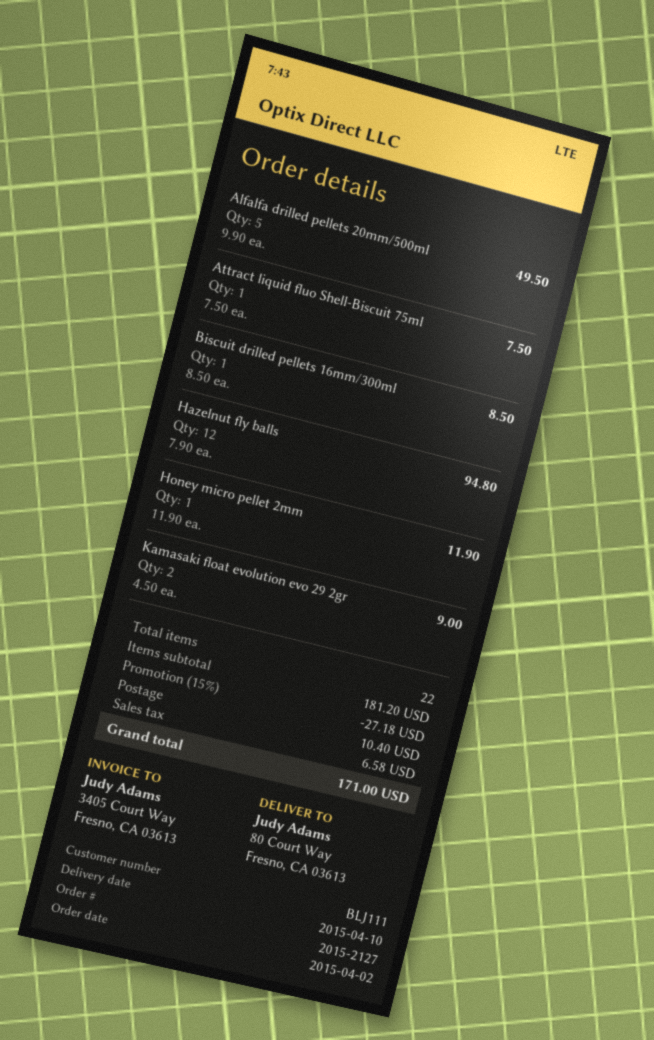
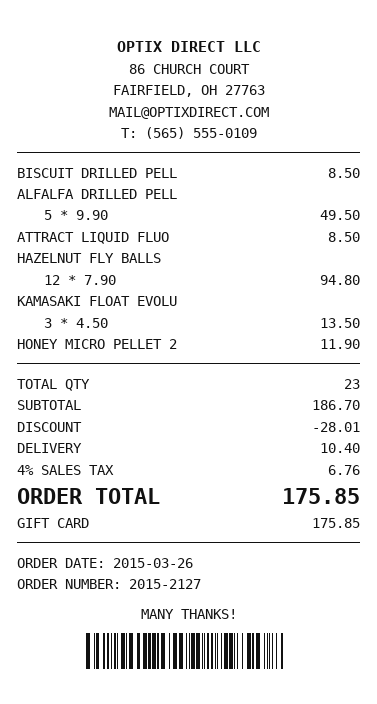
order date: 2015-04-02 -> 2015-03-26
Attract liquid fluo Shell-Biscuit 75ml: 1 x 7.50 = 7.50 -> 1 x 8.50 = 8.50
Kamasaki float evolution evo 29 2gr: 2 x 4.50 = 9.00 -> 3 x 4.50 = 13.50
total quantity: 22 -> 23
subtotal: 181.20 -> 186.70
discount: 27.18 -> 28.01
tax: 6.58 -> 6.76
total: 171.00 -> 175.85

